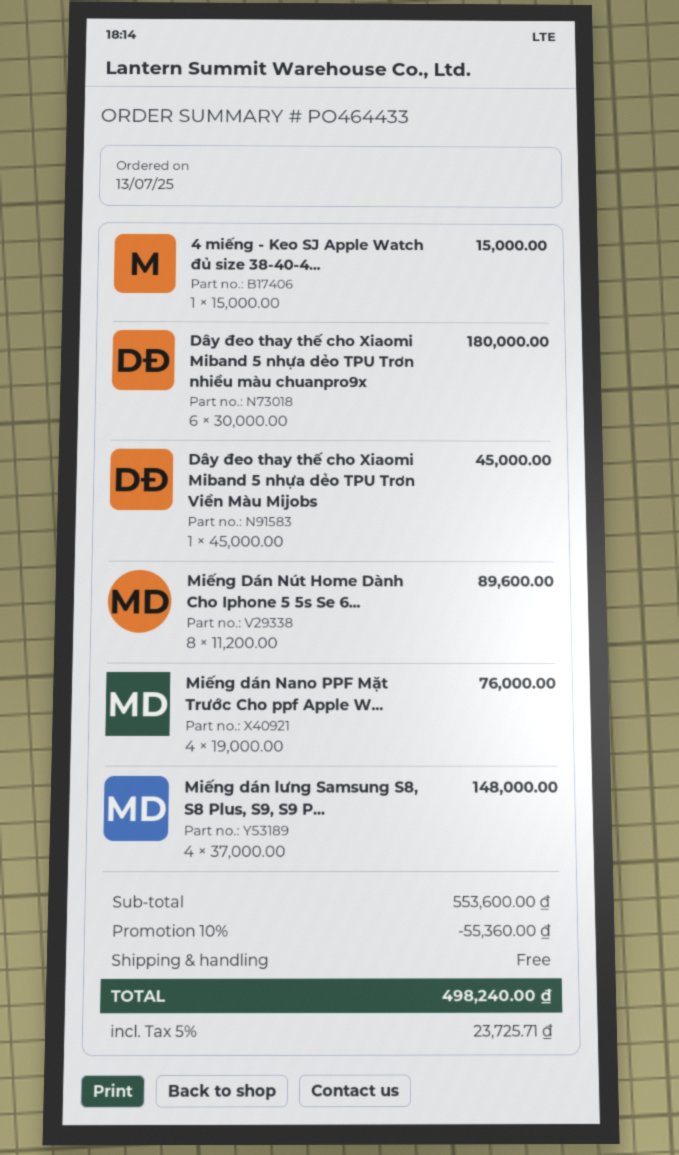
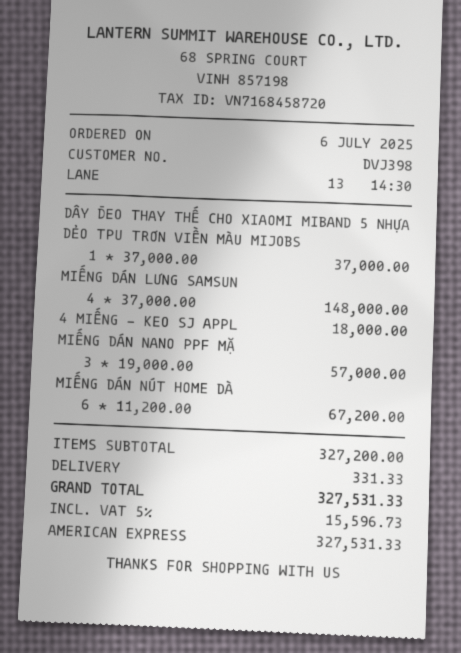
order date: 2025-07-13 -> 2025-07-06
4 miếng - Keo SJ Apple Watch đủ size 38-40-4...: 1 x 15000.00 = 15000.00 -> 1 x 18000.00 = 18000.00
Dây đeo thay thế cho Xiaomi Miband 5 nhựa dẻo TPU Trơn nhiều màu chuanpro9x: 6 x 30000.00 = 180000.00 -> none
Dây đeo thay thế cho Xiaomi Miband 5 nhựa dẻo TPU Trơn Viền Màu Mijobs: 1 x 45000.00 = 45000.00 -> 1 x 37000.00 = 37000.00
Miếng Dán Nút Home Dành Cho Iphone 5 5s Se 6...: 8 x 11200.00 = 89600.00 -> 6 x 11200.00 = 67200.00
Miếng dán Nano PPF Mặt Trước Cho ppf Apple W...: 4 x 19000.00 = 76000.00 -> 3 x 19000.00 = 57000.00
subtotal: 553600.00 -> 327200.00
discount: 10% = 55360.00 -> none
shipping: 0.00 -> 331.33
tax: 5% = 23725.71 -> 5% = 15596.73
total: 498240.00 -> 327531.33

